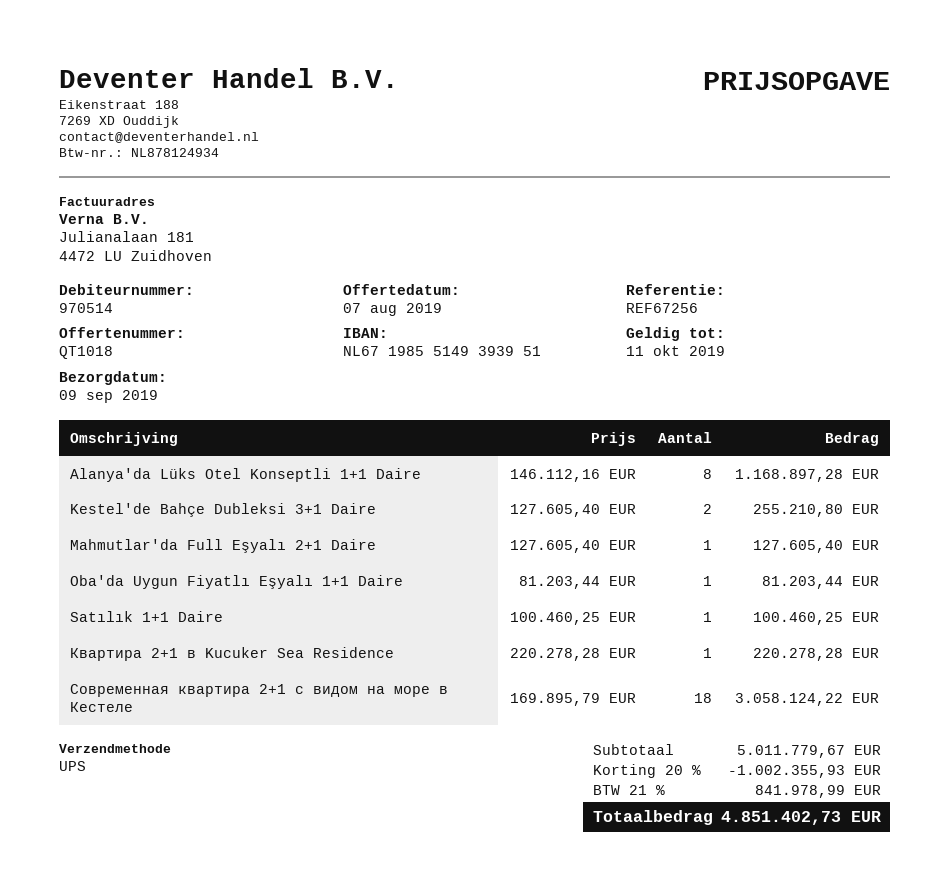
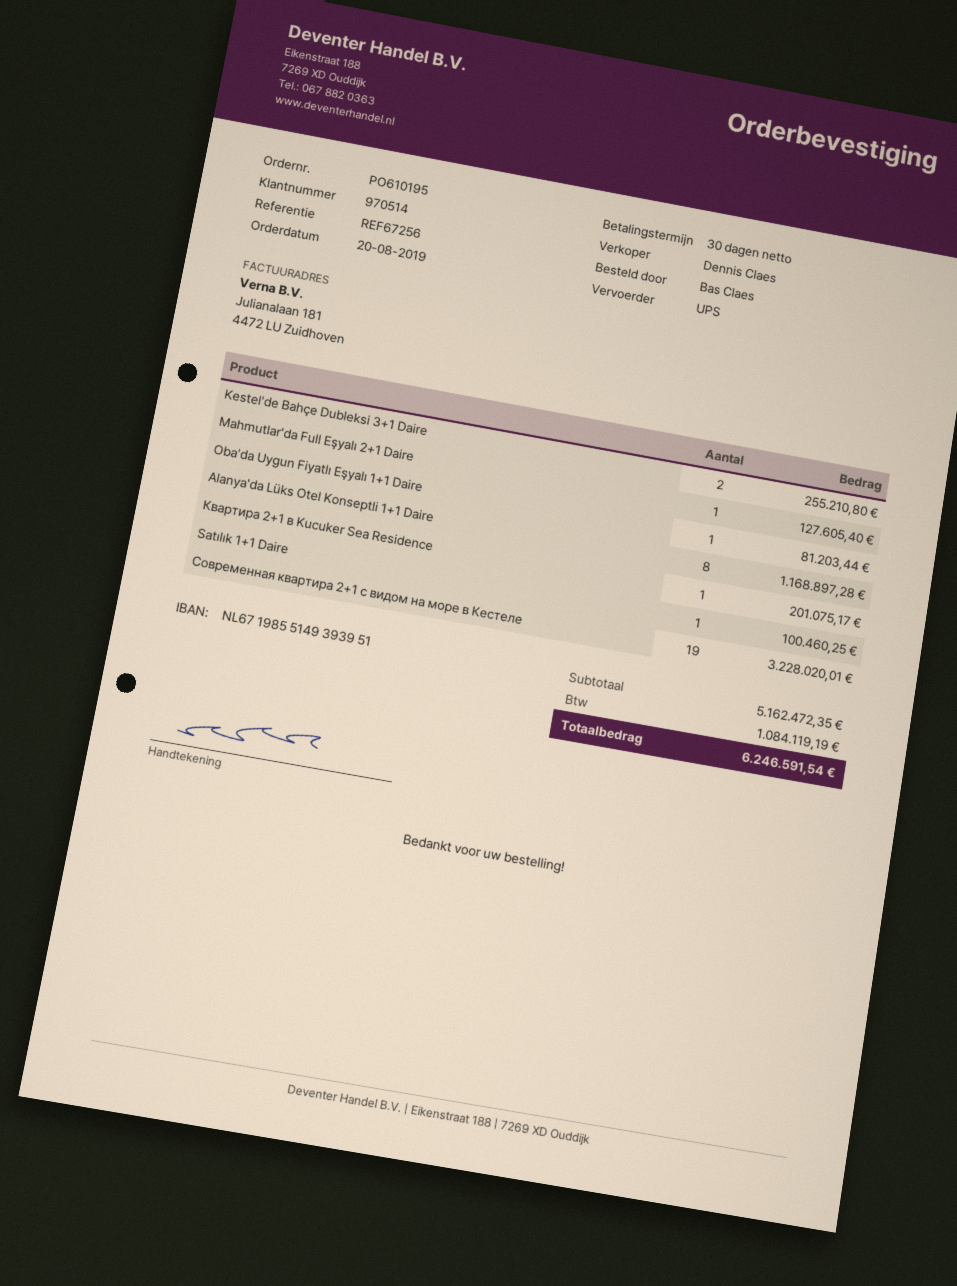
Квартира 2+1 в Kucuker Sea Residence: 1 for 220278.28 -> 1 for 201075.17
Современная квартира 2+1 с видом на море в Кестеле: 18 for 3058124.22 -> 19 for 3228020.01
subtotal: 5011779.67 -> 5162472.35
discount: 20% = 1002355.93 -> none
tax: 841978.99 -> 1084119.19
total: 4851402.73 -> 6246591.54

